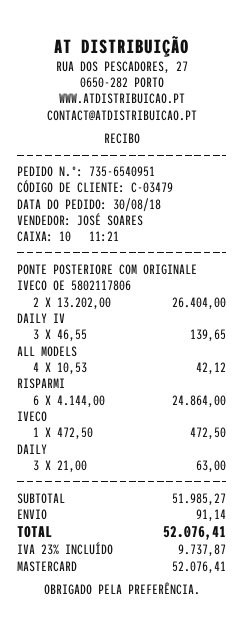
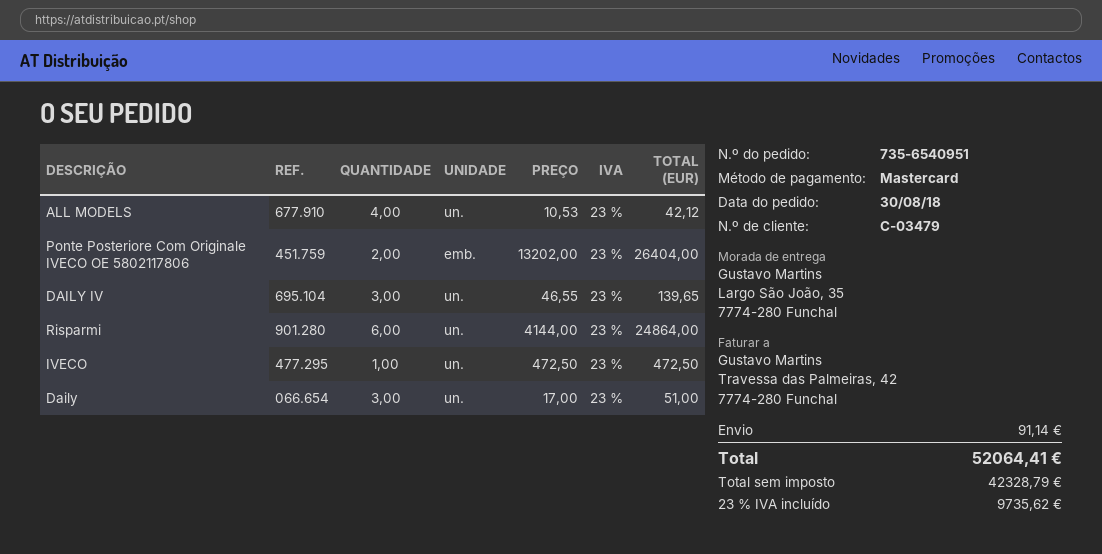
DAILY: 3 x 21.00 = 63.00 -> 3 x 17.00 = 51.00
tax: 23% = 9737.87 -> 23% = 9735.62
total: 52076.41 -> 52064.41

